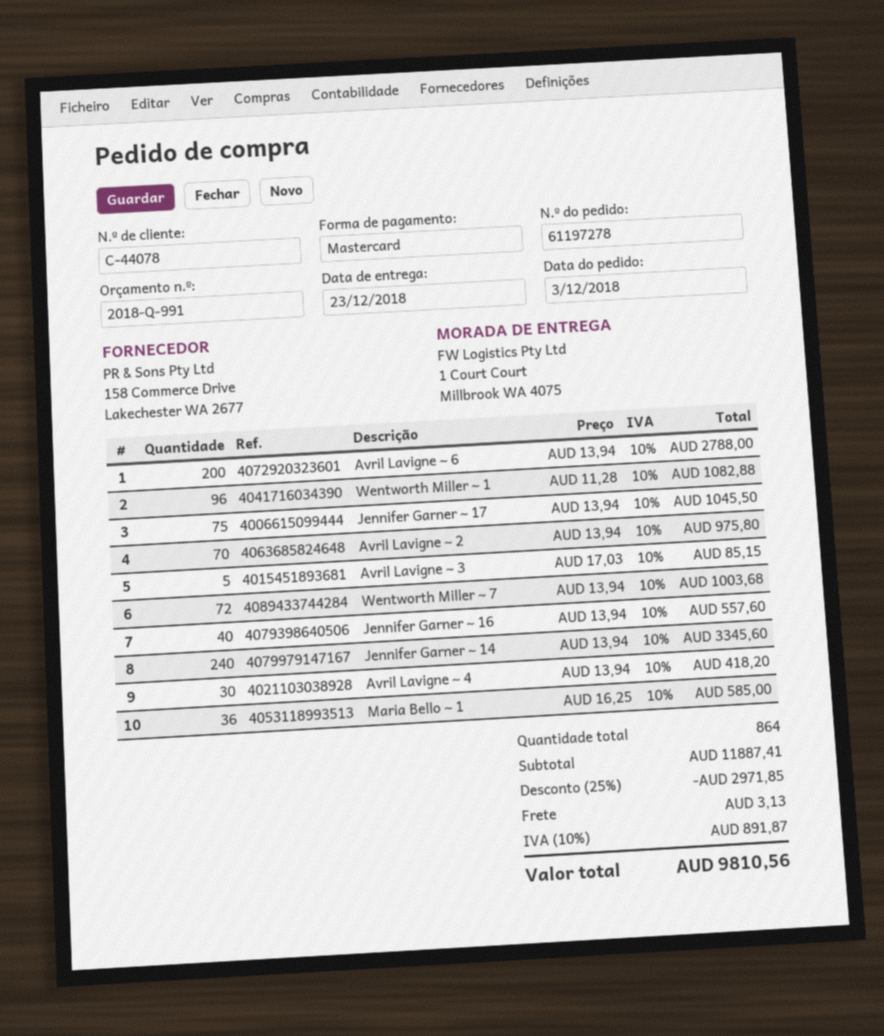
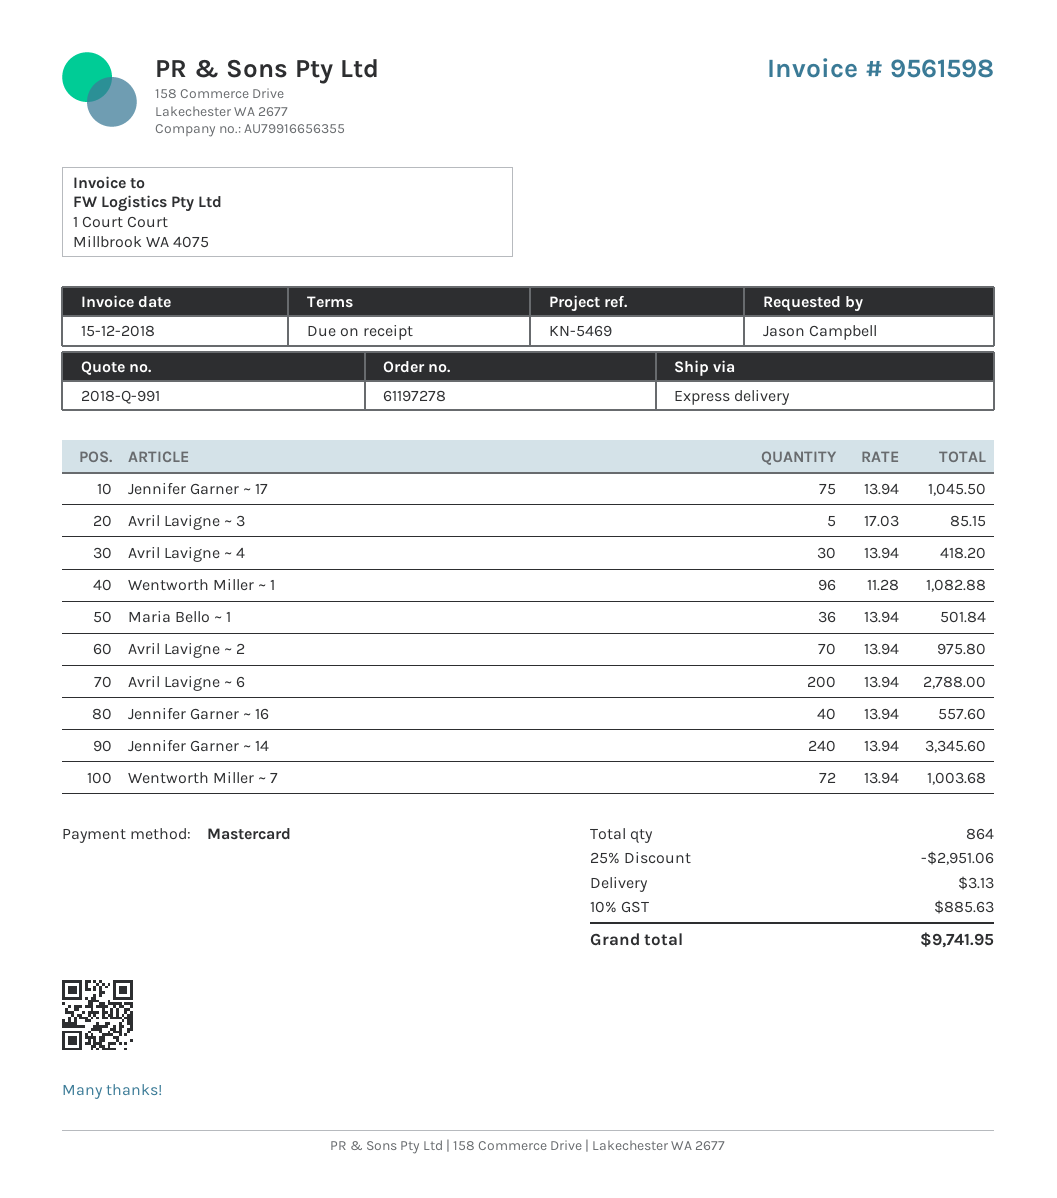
Maria Bello ~ 1: 36 x 16.25 = 585.00 -> 36 x 13.94 = 501.84
discount: 25% = 2971.85 -> 25% = 2951.06
tax: 10% = 891.87 -> 10% = 885.63
total: 9810.56 -> 9741.95

